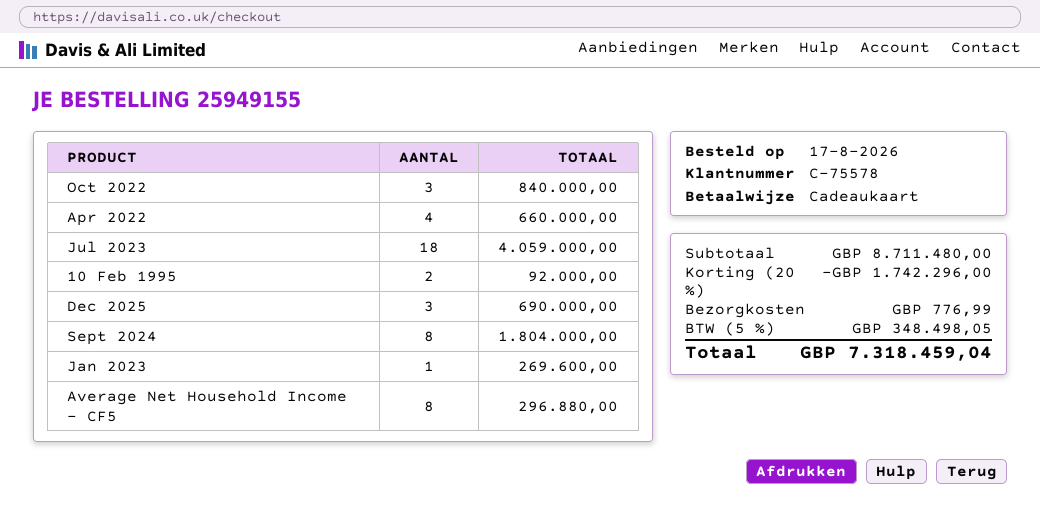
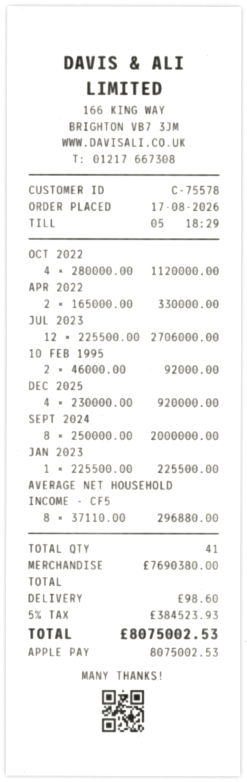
payment method: gift card -> Apple Pay
Oct 2022: 3 for 840000.00 -> 4 for 1120000.00
Apr 2022: 4 for 660000.00 -> 2 for 330000.00
Jul 2023: 18 for 4059000.00 -> 12 for 2706000.00
Dec 2025: 3 for 690000.00 -> 4 for 920000.00
Sept 2024: 8 for 1804000.00 -> 8 for 2000000.00
Jan 2023: 1 for 269600.00 -> 1 for 225500.00
subtotal: 8711480.00 -> 7690380.00
discount: 20% = 1742296.00 -> none
shipping: 776.99 -> 98.60
tax: 5% = 348498.05 -> 5% = 384523.93
total: 7318459.04 -> 8075002.53

